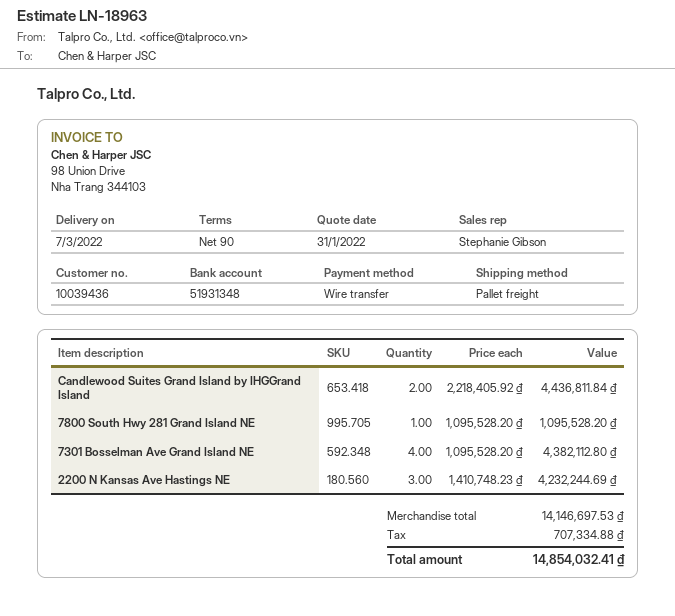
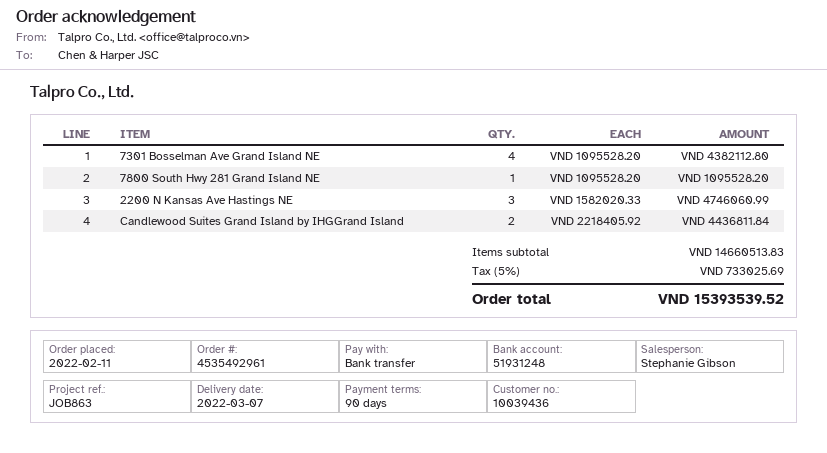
bank account: 51931348 -> 51931248
2200 N Kansas Ave Hastings NE: 3 x 1410748.23 = 4232244.69 -> 3 x 1582020.33 = 4746060.99
subtotal: 14146697.53 -> 14660513.83
tax: 707334.88 -> 733025.69
total: 14854032.41 -> 15393539.52

